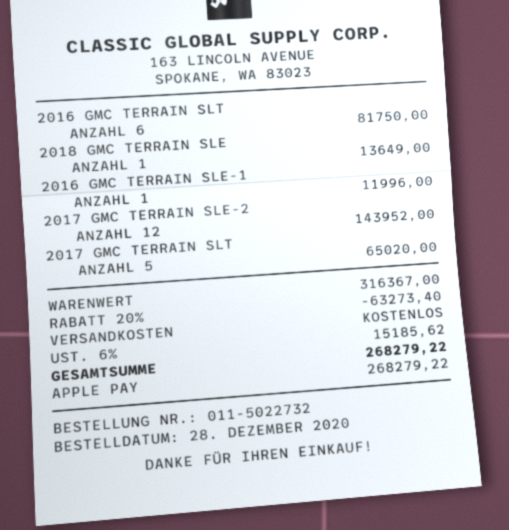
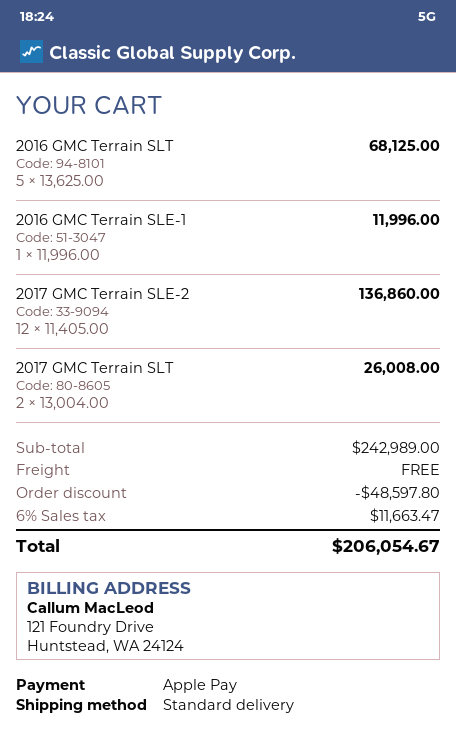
2016 GMC TERRAIN SLT: 6 for 81750.00 -> 5 for 68125.00
2018 GMC TERRAIN SLE: 1 for 13649.00 -> none
2017 GMC TERRAIN SLE-2: 12 for 143952.00 -> 12 for 136860.00
2017 GMC TERRAIN SLT: 5 for 65020.00 -> 2 for 26008.00
subtotal: 316367.00 -> 242989.00
discount: 63273.40 -> 48597.80
tax: 6% = 15185.62 -> 6% = 11663.47
total: 268279.22 -> 206054.67

